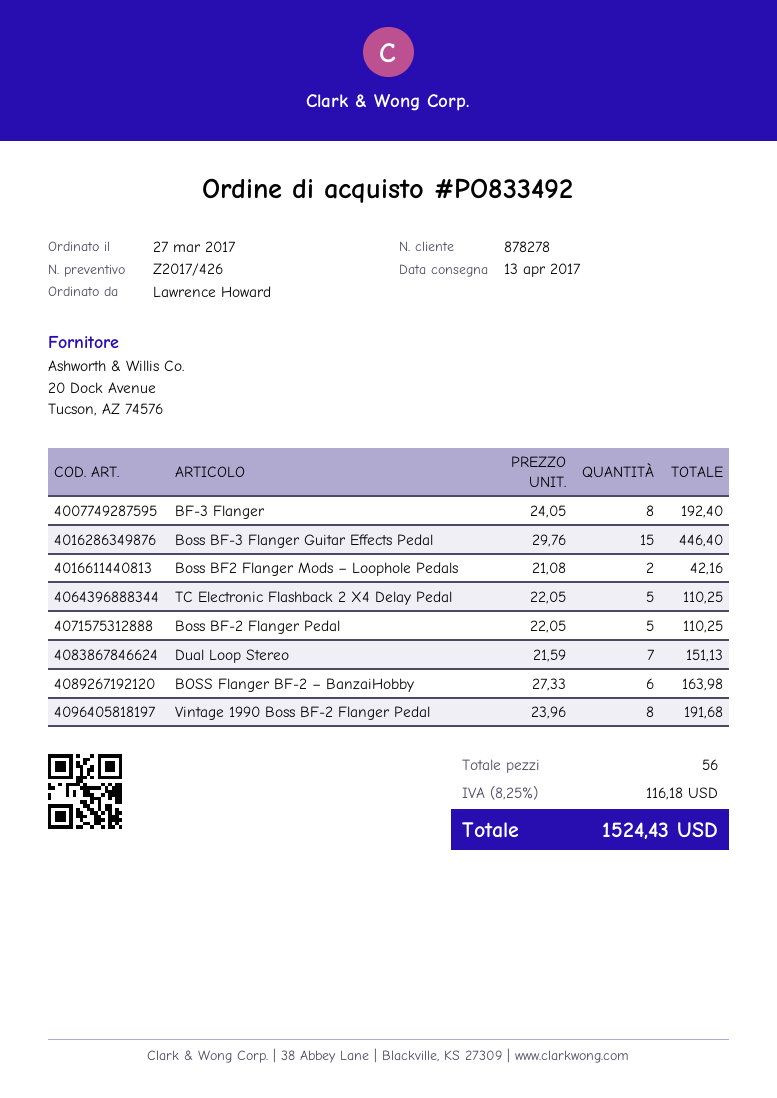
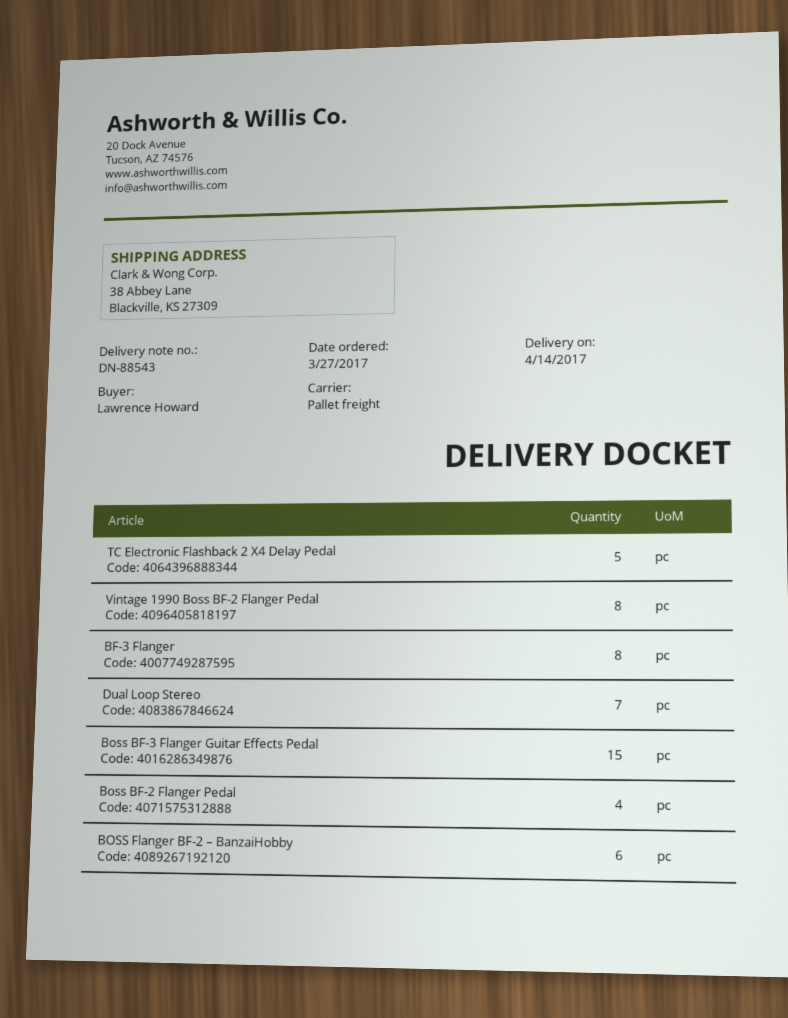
delivery date: 2017-04-13 -> 2017-04-14
Boss BF2 Flanger Mods – Loophole Pedals: 2 -> none
Boss BF-2 Flanger Pedal: 5 -> 4

